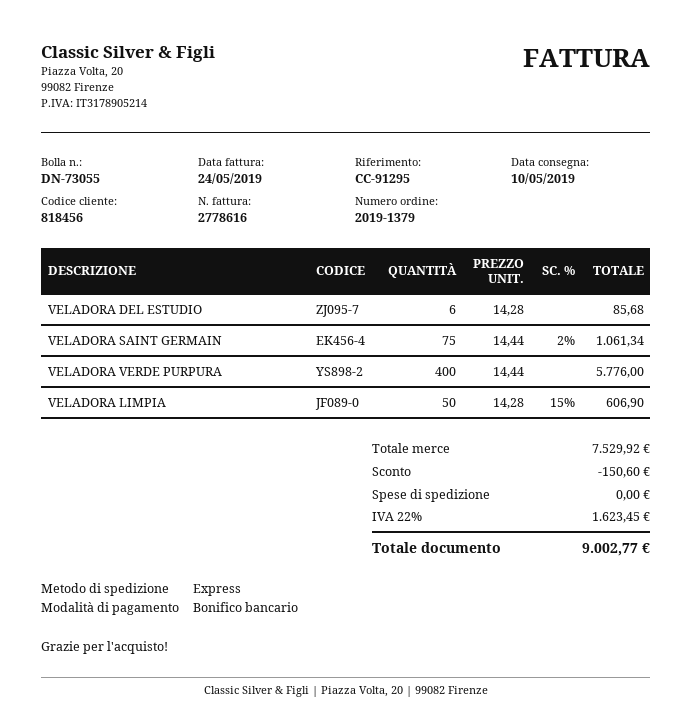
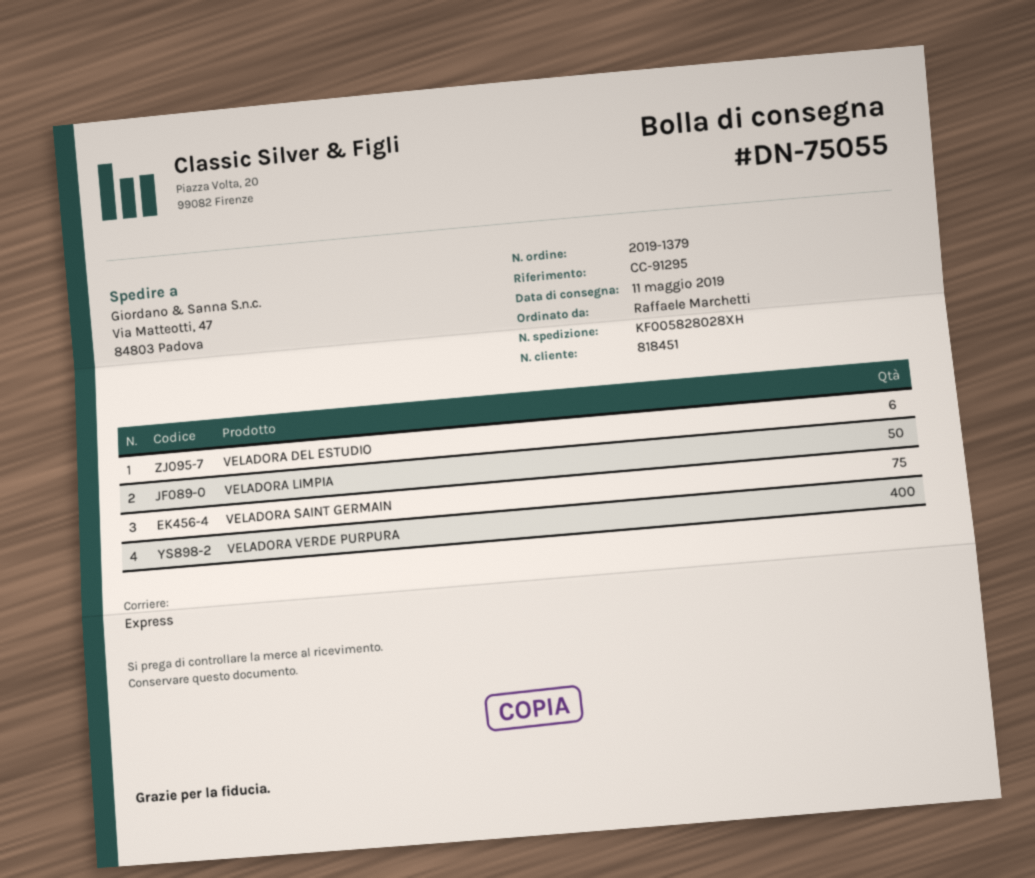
delivery note number: DN-73055 -> DN-75055
delivery date: 2019-05-10 -> 2019-05-11
customer number: 818456 -> 818451

